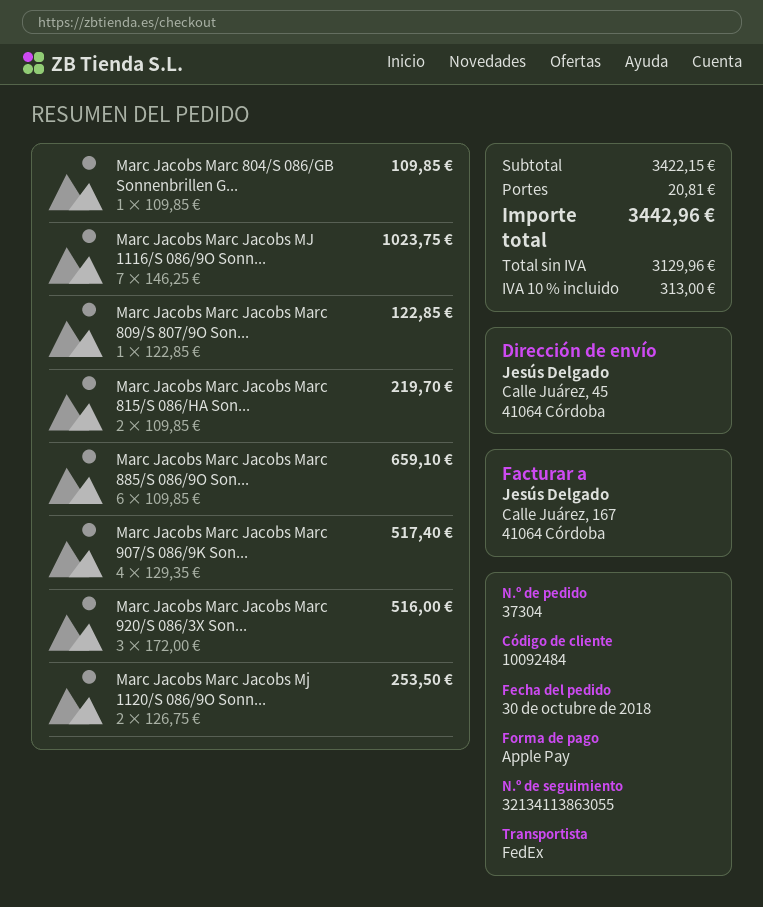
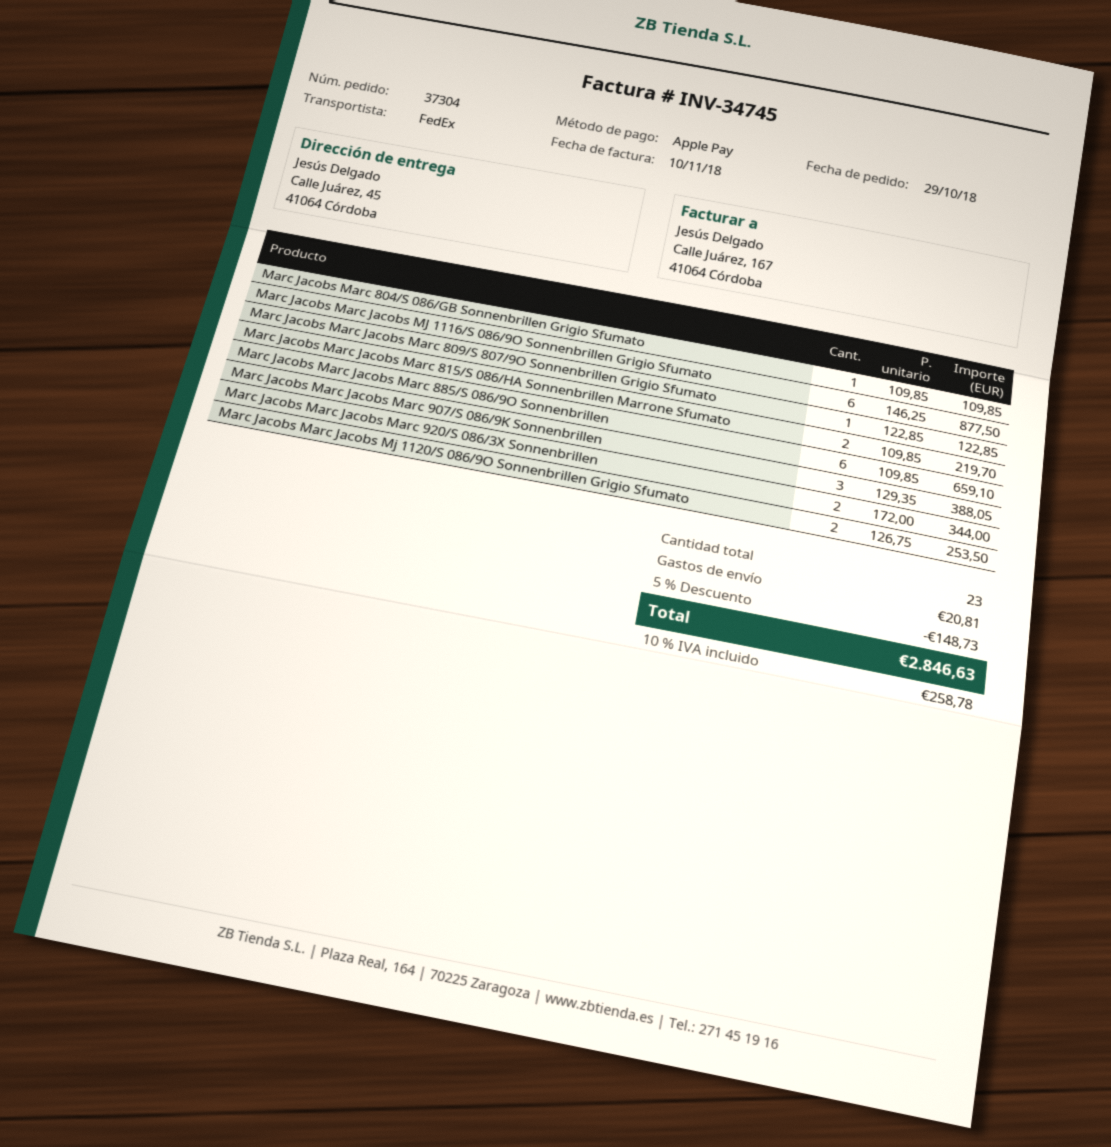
order date: 2018-10-30 -> 2018-10-29
Marc Jacobs Marc Jacobs MJ 1116/S 086/9O Sonn...: 7 x 146.25 = 1023.75 -> 6 x 146.25 = 877.50
Marc Jacobs Marc Jacobs Marc 907/S 086/9K Son...: 4 x 129.35 = 517.40 -> 3 x 129.35 = 388.05
Marc Jacobs Marc Jacobs Marc 920/S 086/3X Son...: 3 x 172.00 = 516.00 -> 2 x 172.00 = 344.00
discount: none -> 5% = 148.73
tax: 10% = 313.00 -> 10% = 258.78
total: 3442.96 -> 2846.63

